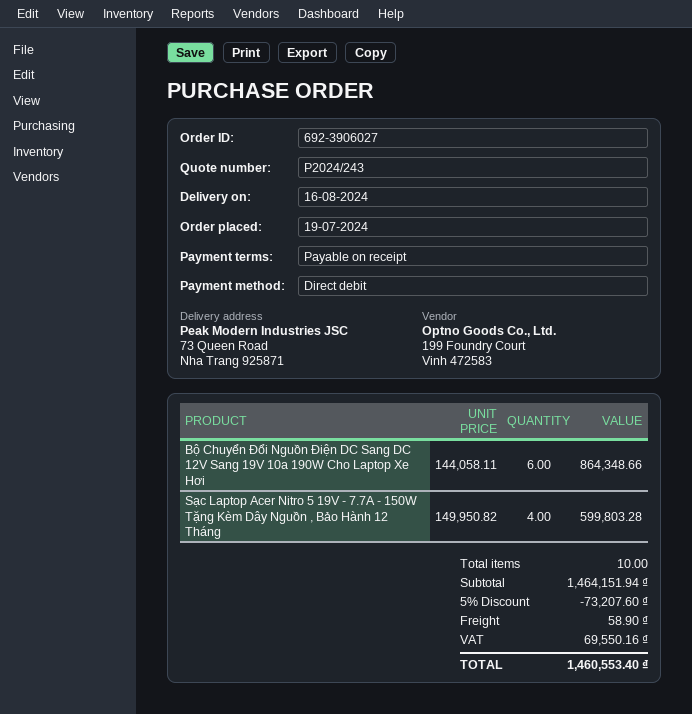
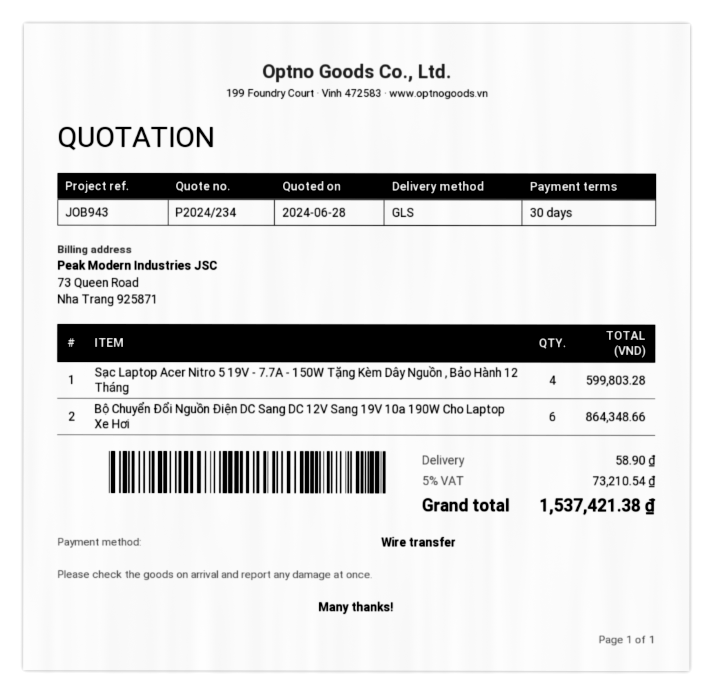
quote number: P2024/243 -> P2024/234
payment terms: on receipt -> 30 days
payment method: direct debit -> bank transfer
discount: 5% = 73207.60 -> none
tax: 69550.16 -> 73210.54
total: 1460553.40 -> 1537421.38

